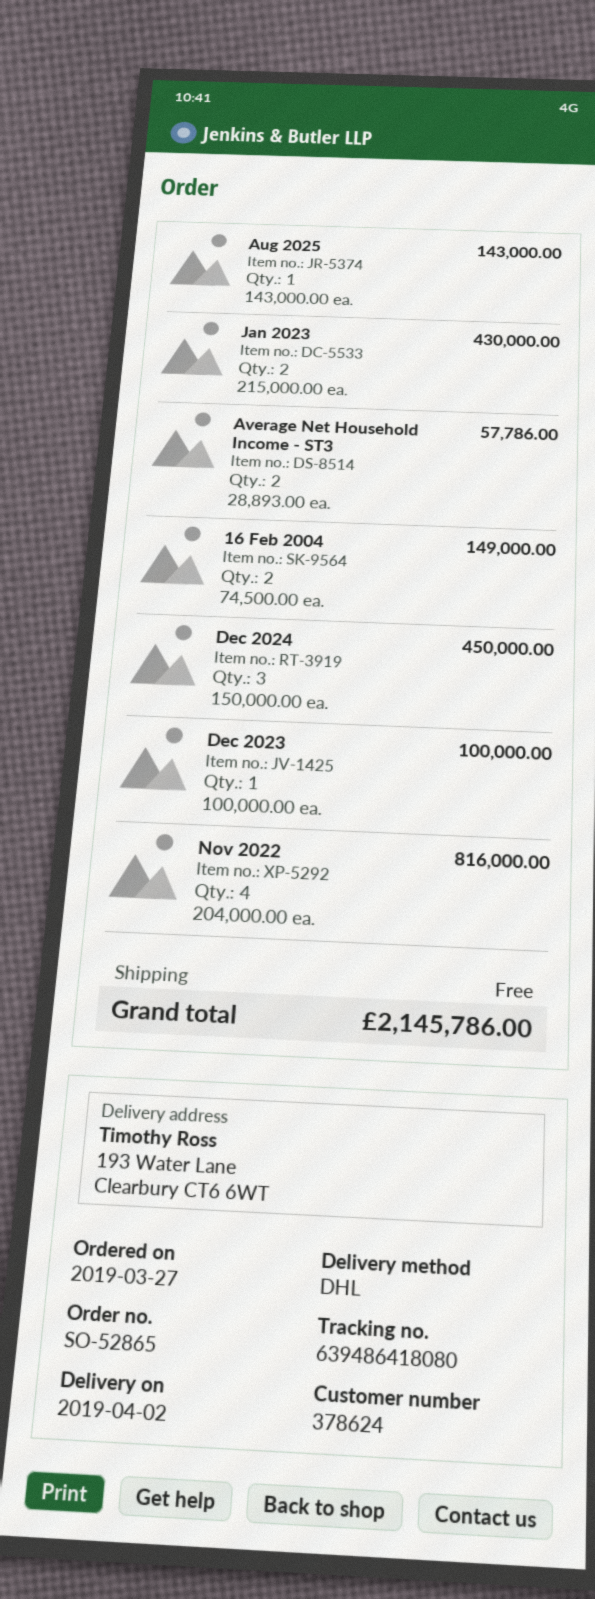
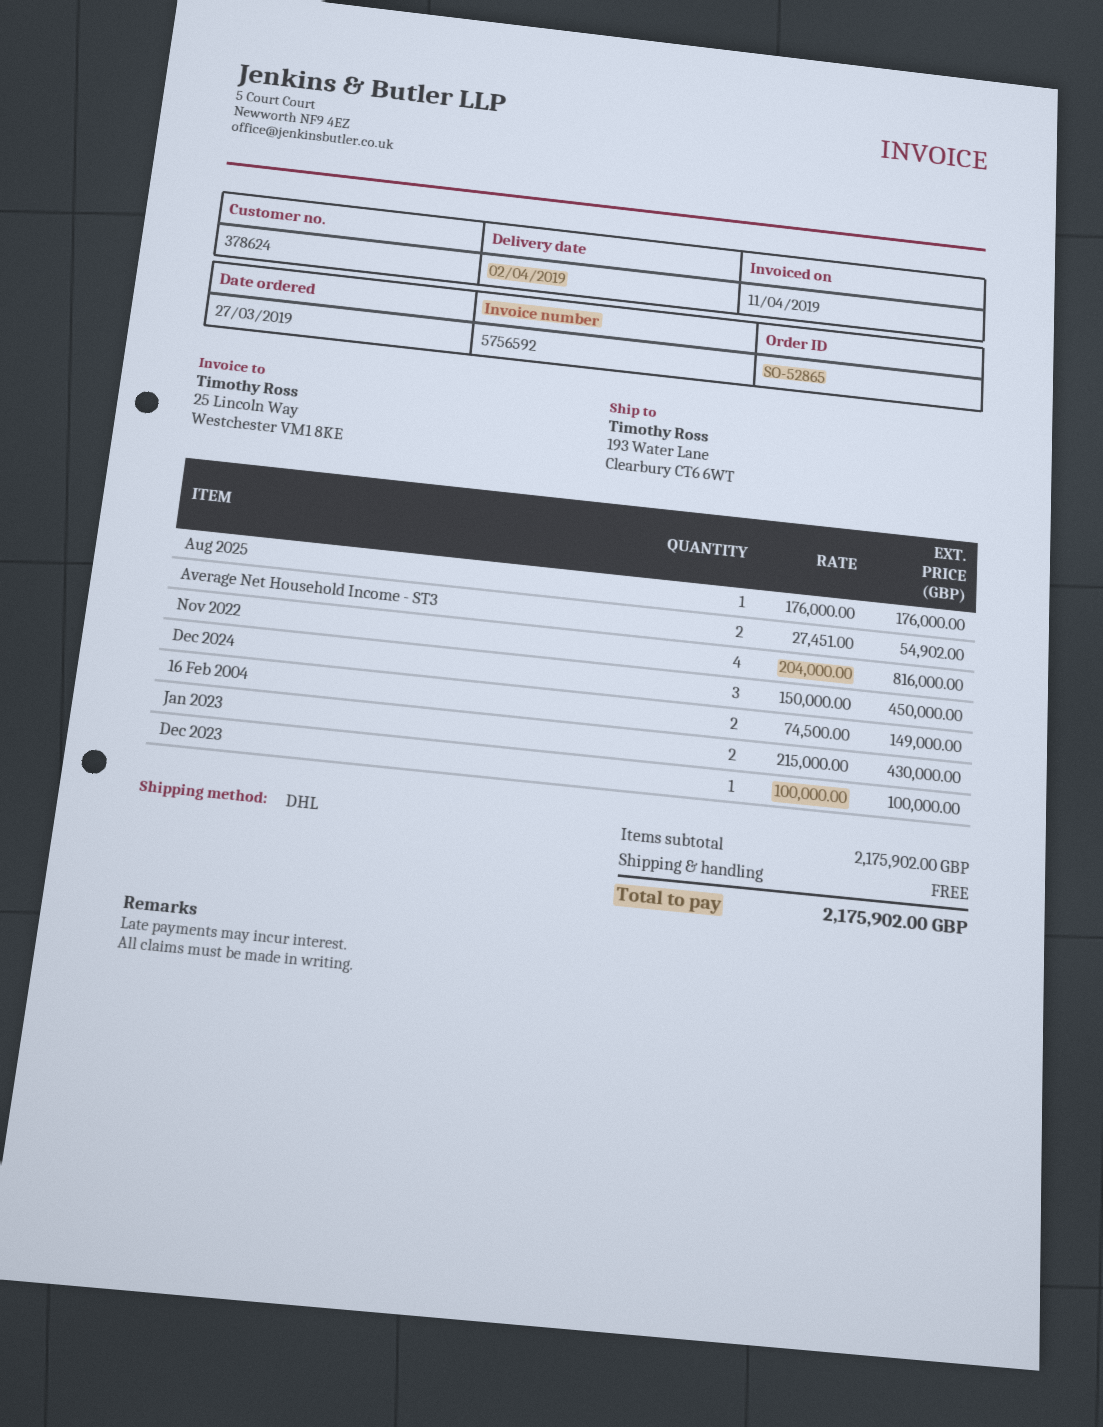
Aug 2025: 1 x 143000.00 = 143000.00 -> 1 x 176000.00 = 176000.00
Average Net Household Income - ST3: 2 x 28893.00 = 57786.00 -> 2 x 27451.00 = 54902.00
total: 2145786.00 -> 2175902.00

